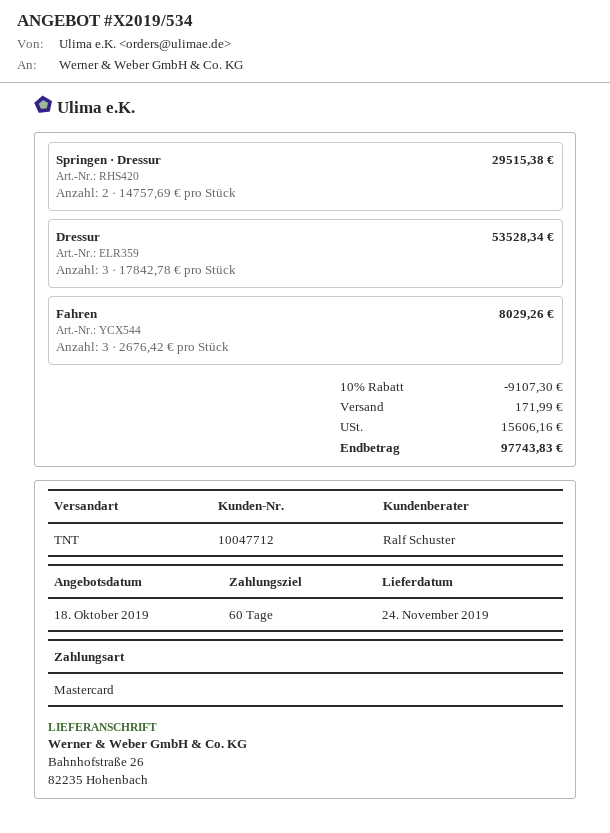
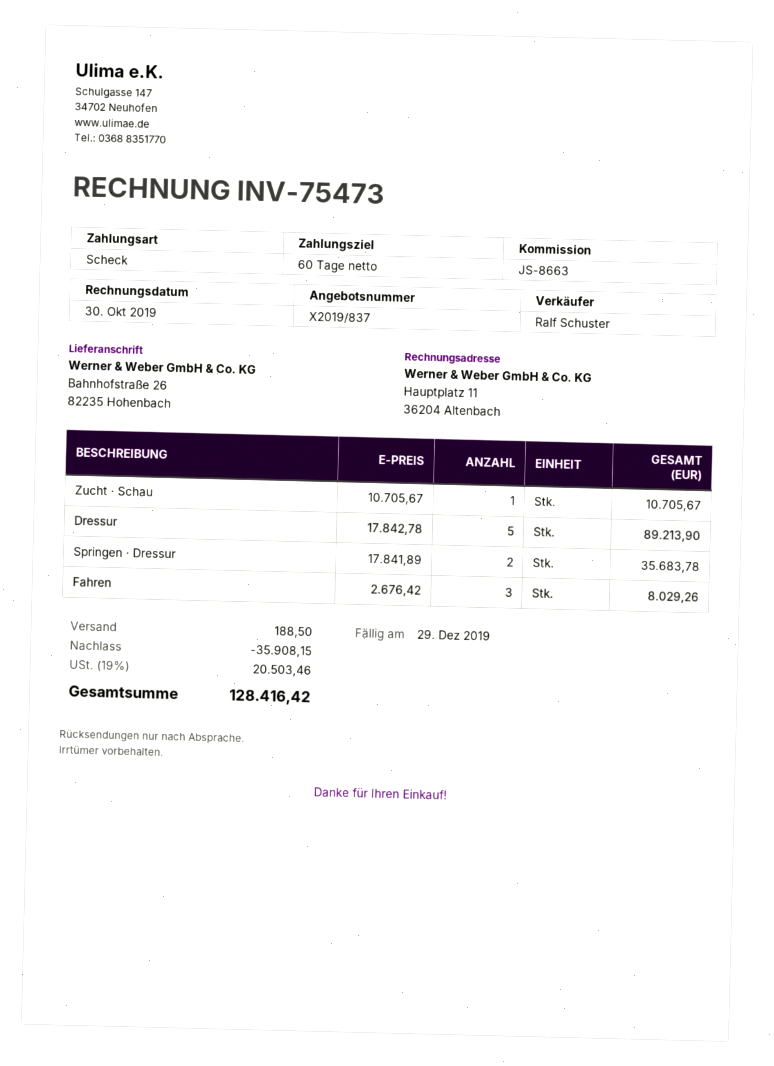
quote number: X2019/534 -> X2019/837
payment method: Mastercard -> cheque
Springen · Dressur: 2 x 14757.69 = 29515.38 -> 2 x 17841.89 = 35683.78
Dressur: 3 x 17842.78 = 53528.34 -> 5 x 17842.78 = 89213.90
Zucht · Schau: none -> 1 x 10705.67 = 10705.67
discount: 9107.30 -> 35908.15
shipping: 171.99 -> 188.50
tax: 15606.16 -> 20503.46
total: 97743.83 -> 128416.42

